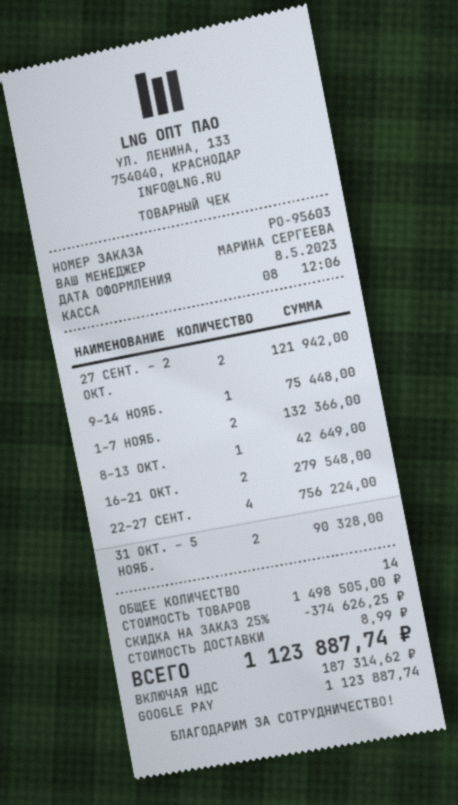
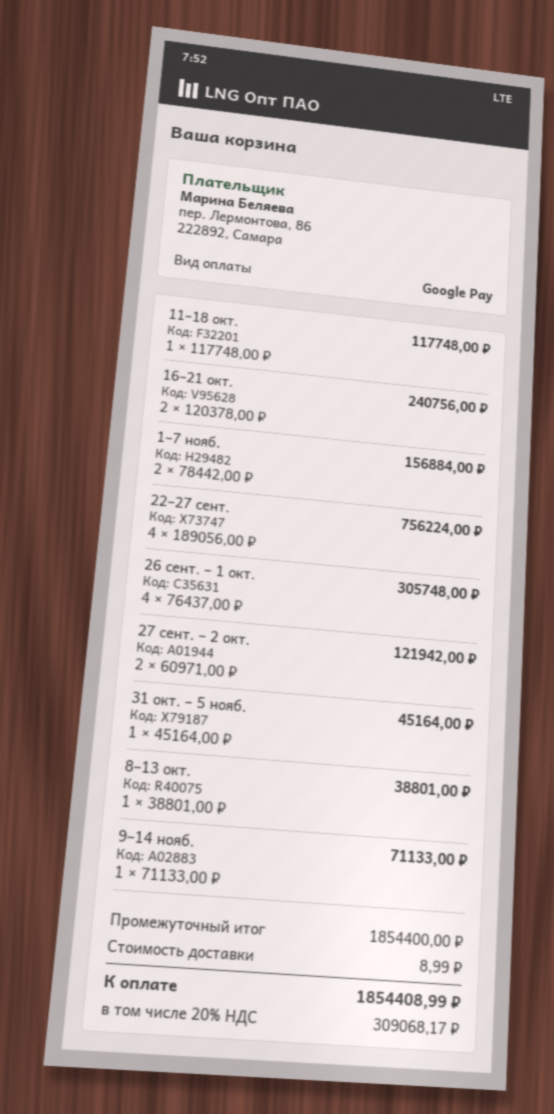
9–14 НОЯБ.: 1 for 75448.00 -> 1 for 71133.00
1–7 НОЯБ.: 2 for 132366.00 -> 2 for 156884.00
8–13 ОКТ.: 1 for 42649.00 -> 1 for 38801.00
16–21 ОКТ.: 2 for 279548.00 -> 2 for 240756.00
31 ОКТ. – 5 НОЯБ.: 2 for 90328.00 -> 1 for 45164.00
11–18 окт.: none -> 1 for 117748.00
26 сент. – 1 окт.: none -> 4 for 305748.00
subtotal: 1498505.00 -> 1854400.00
discount: 25% = 374626.25 -> none
tax: 187314.62 -> 309068.17
total: 1123887.74 -> 1854408.99

